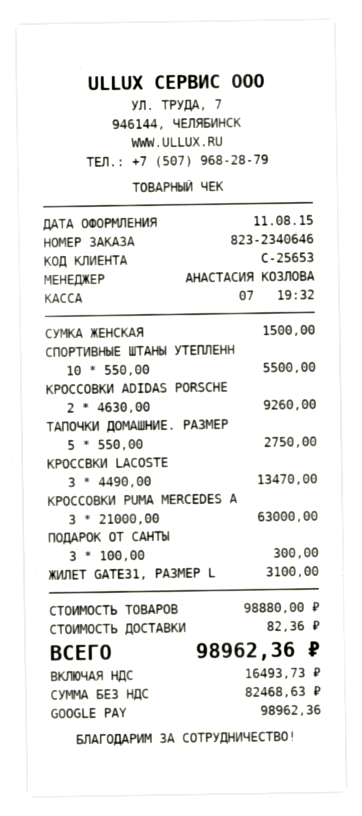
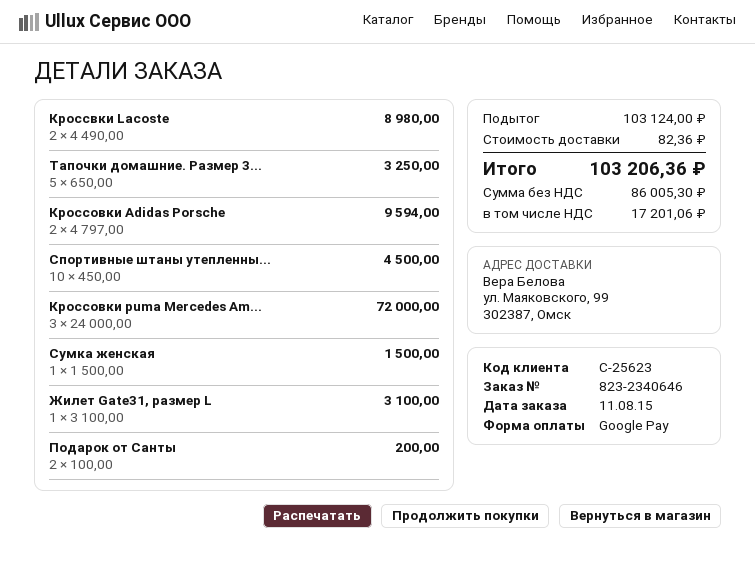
customer number: C-25653 -> C-25623
СПОРТИВНЫЕ ШТАНЫ УТЕПЛЕНН: 10 x 550.00 = 5500.00 -> 10 x 450.00 = 4500.00
КРОССОВКИ ADIDAS PORSCHE: 2 x 4630.00 = 9260.00 -> 2 x 4797.00 = 9594.00
ТАПОЧКИ ДОМАШНИЕ. РАЗМЕР: 5 x 550.00 = 2750.00 -> 5 x 650.00 = 3250.00
КРОССВКИ LACOSTE: 3 x 4490.00 = 13470.00 -> 2 x 4490.00 = 8980.00
КРОССОВКИ PUMA MERCEDES A: 3 x 21000.00 = 63000.00 -> 3 x 24000.00 = 72000.00
ПОДАРОК ОТ САНТЫ: 3 x 100.00 = 300.00 -> 2 x 100.00 = 200.00
subtotal: 98880.00 -> 103124.00
net: 82468.63 -> 86005.30
tax: 16493.73 -> 17201.06
total: 98962.36 -> 103206.36

